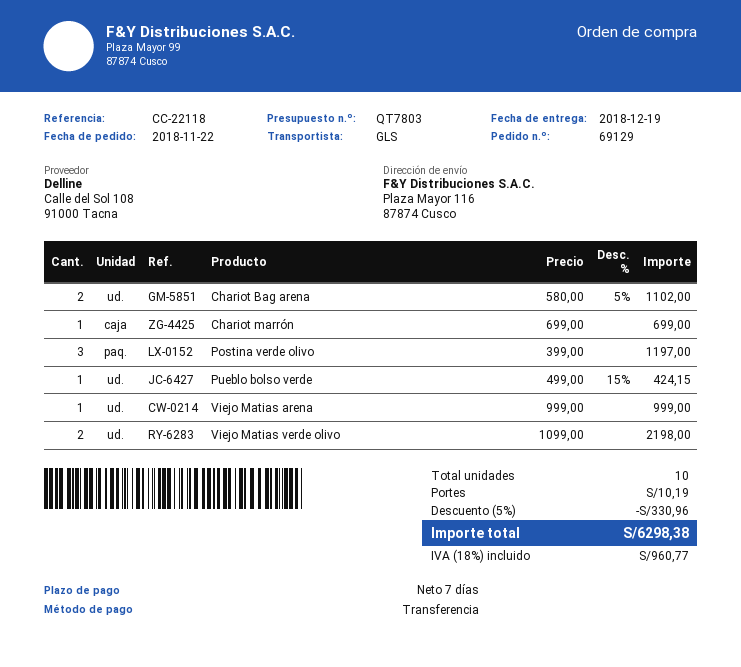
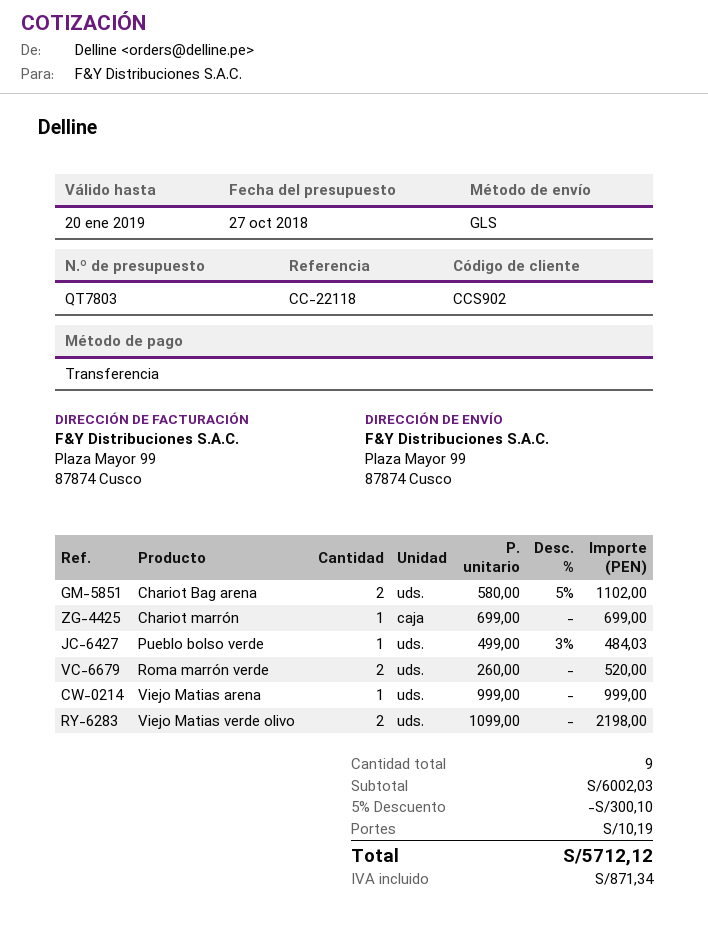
ship to: Plaza Mayor 116, 87874 Cusco -> Plaza Mayor 99, 87874 Cusco
Postina verde olivo: 3 x 399.00 = 1197.00 -> none
Pueblo bolso verde: 1 x 499.00 - 15% = 424.15 -> 1 x 499.00 - 3% = 484.03
Roma marrón verde: none -> 2 x 260.00 = 520.00
total quantity: 10 -> 9
discount: 5% = 330.96 -> 5% = 300.10
tax: 960.77 -> 871.34
total: 6298.38 -> 5712.12

